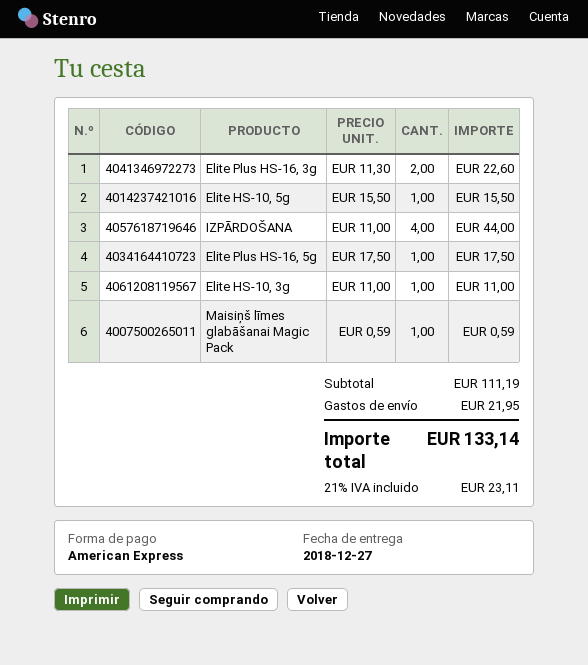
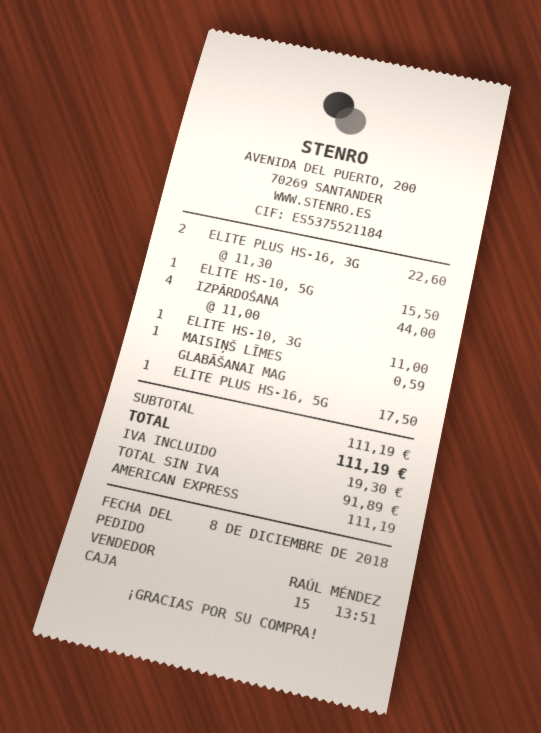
shipping: 21.95 -> none
tax: 23.11 -> 19.30
total: 133.14 -> 111.19

